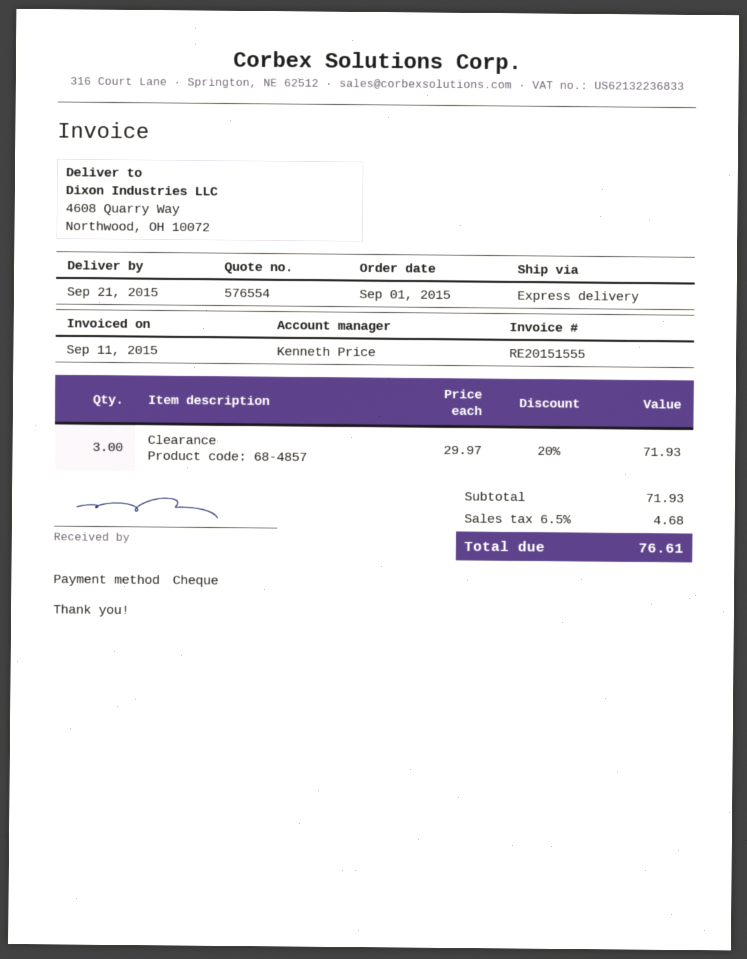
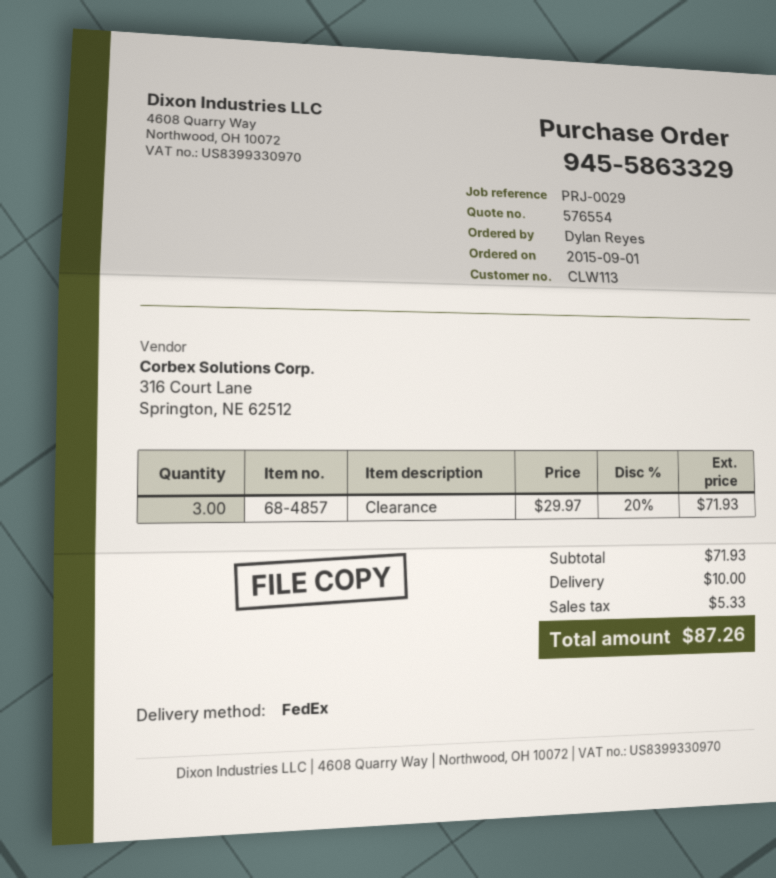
shipping method: express -> FedEx
shipping: none -> 10.00
tax: 4.68 -> 5.33
total: 76.61 -> 87.26

